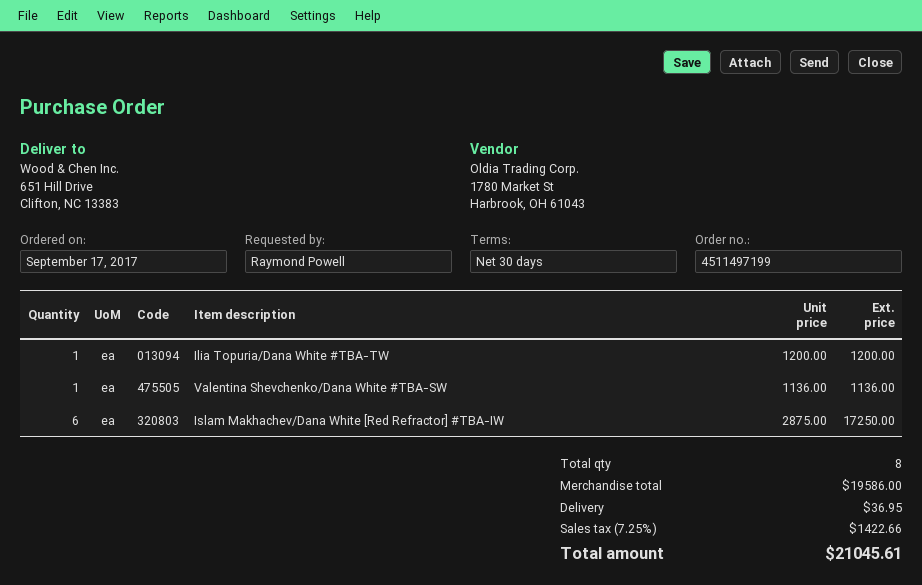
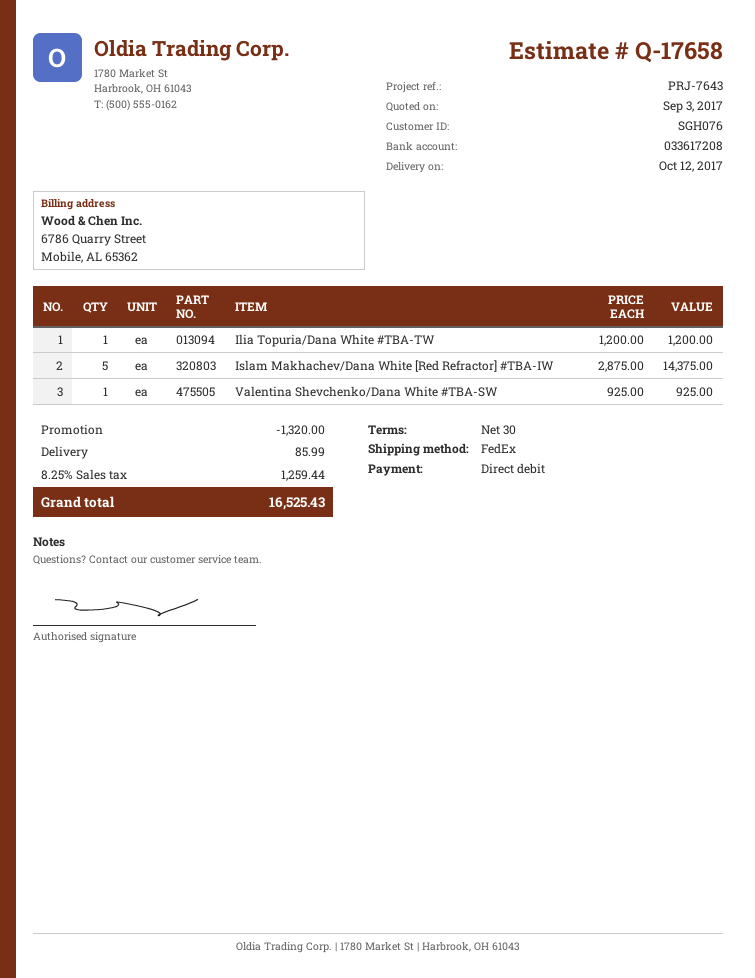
Valentina Shevchenko/Dana White #TBA-SW: 1 x 1136.00 = 1136.00 -> 1 x 925.00 = 925.00
Islam Makhachev/Dana White [Red Refractor] #TBA-IW: 6 x 2875.00 = 17250.00 -> 5 x 2875.00 = 14375.00
discount: none -> 1320.00
shipping: 36.95 -> 85.99
tax: 7.25% = 1422.66 -> 8.25% = 1259.44
total: 21045.61 -> 16525.43

